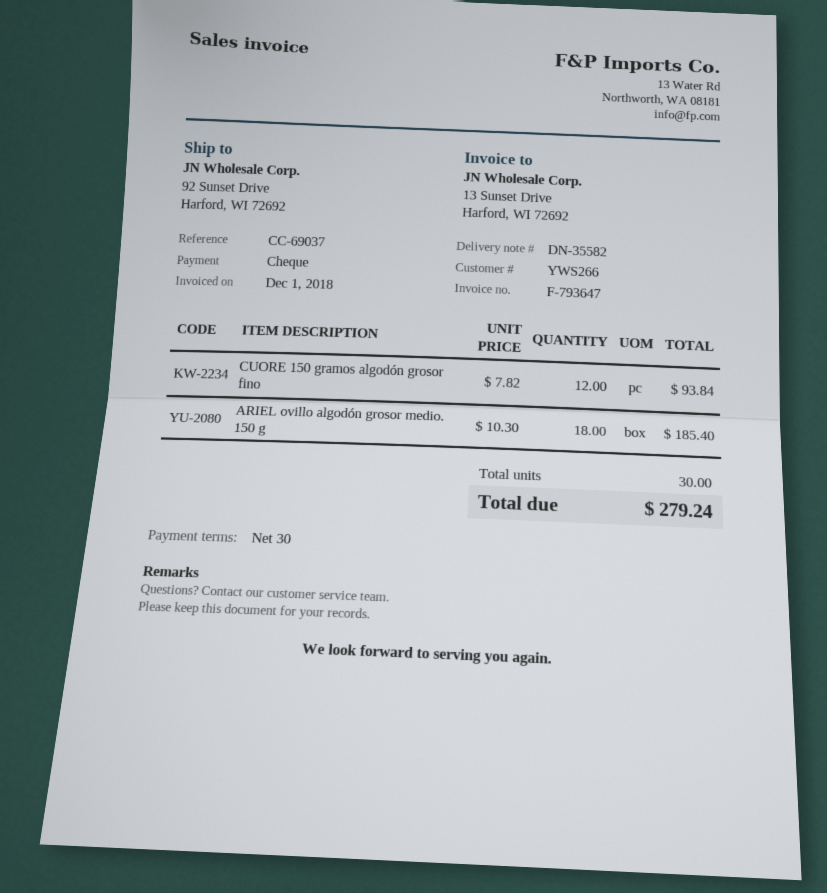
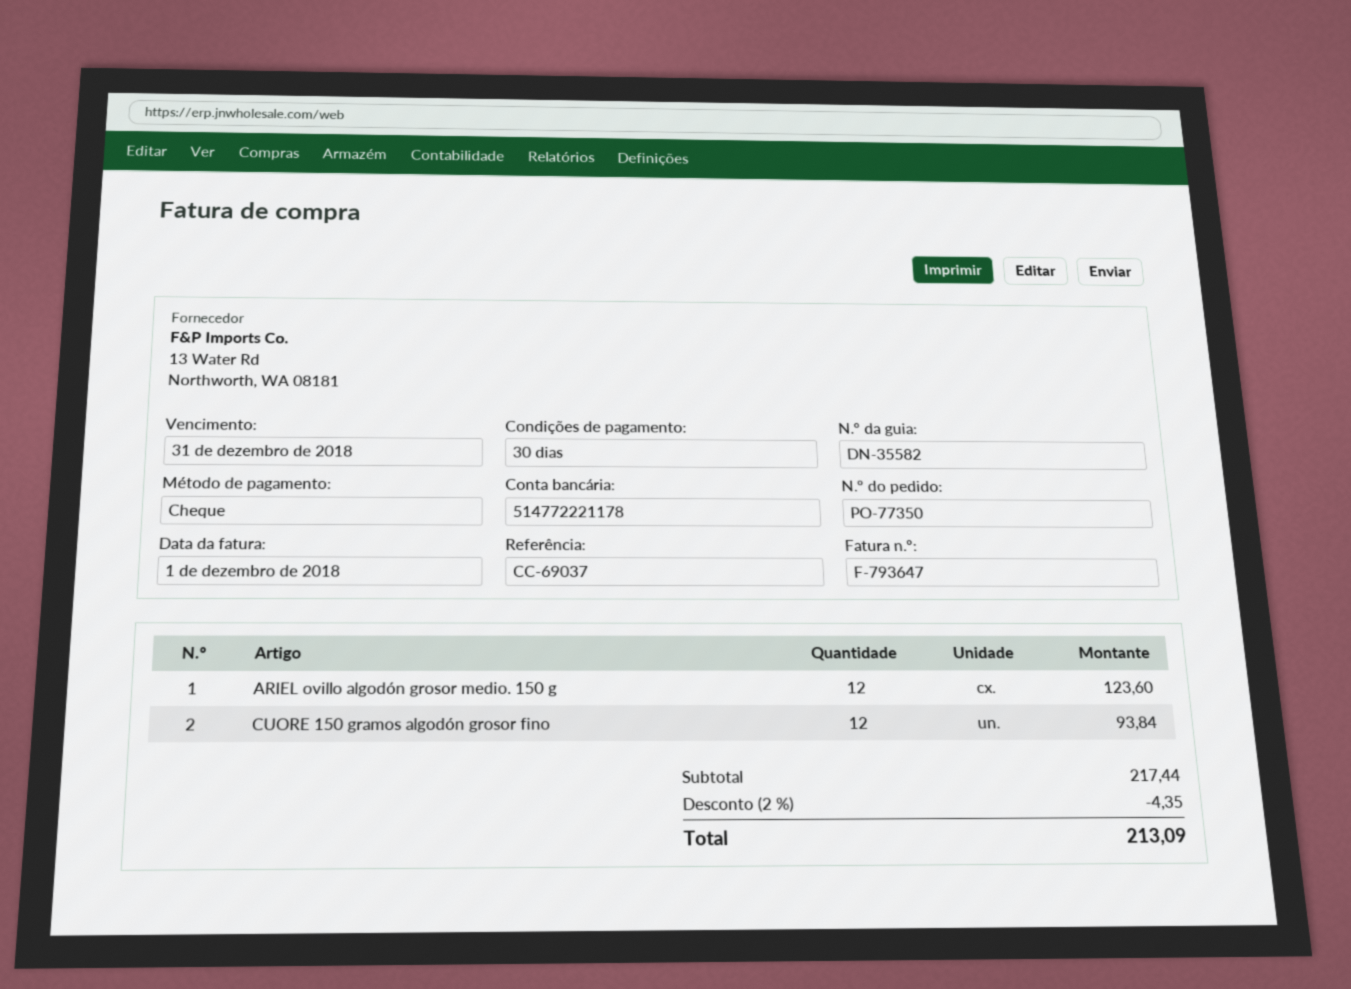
ARIEL ovillo algodón grosor medio. 150 g: 18 for 185.40 -> 12 for 123.60
discount: none -> 2% = 4.35
total: 279.24 -> 213.09

